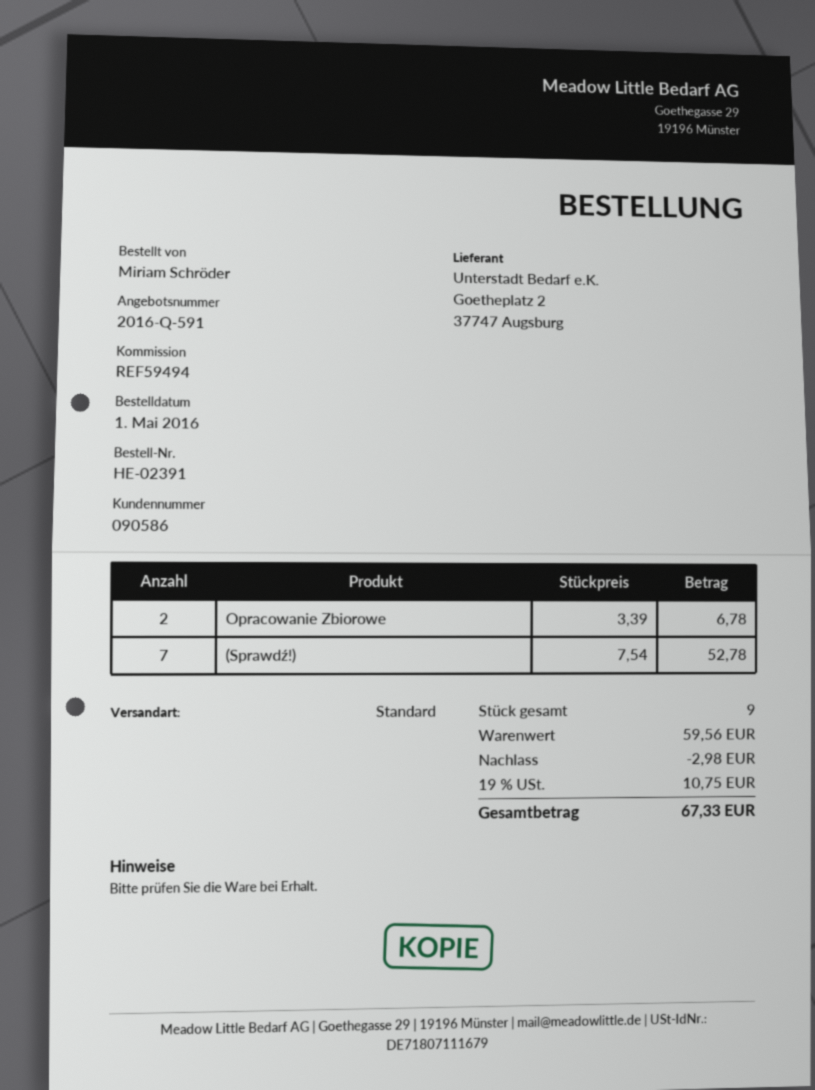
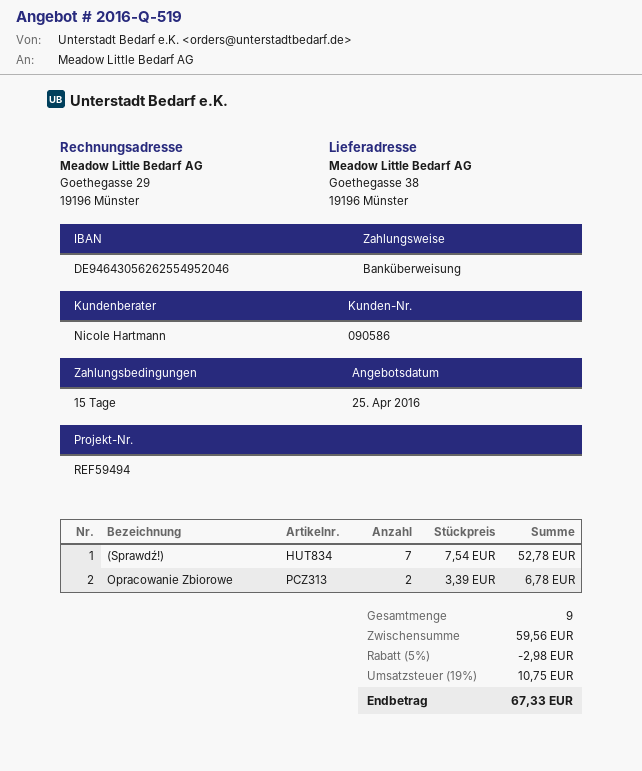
quote number: 2016-Q-591 -> 2016-Q-519

